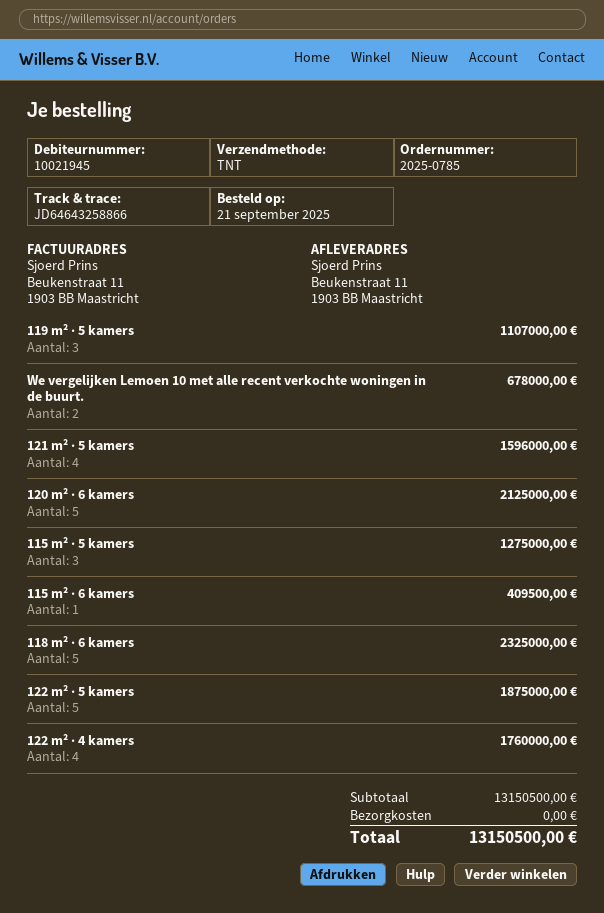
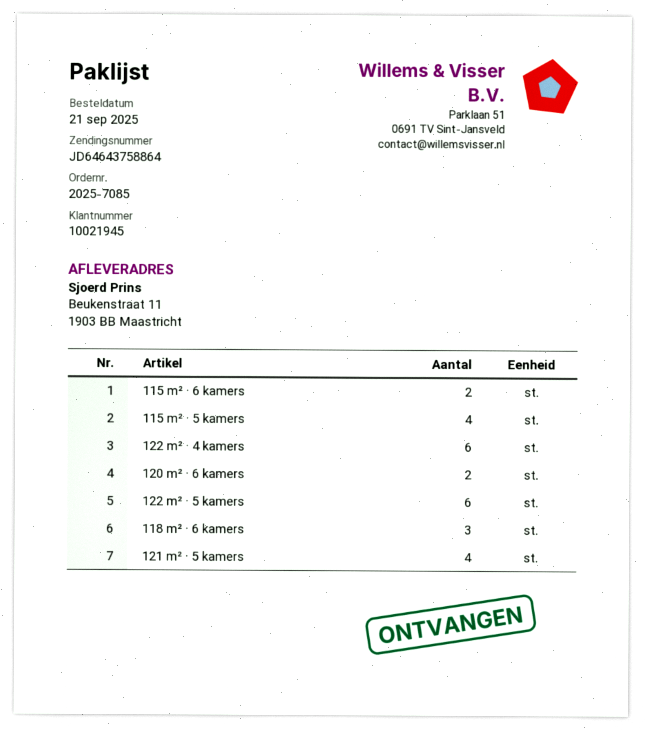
order number: 2025-0785 -> 2025-7085
tracking number: JD64643258866 -> JD64643758864
119 m² · 5 kamers: 3 -> none
We vergelijken Lemoen 10 met alle recent verkochte woningen in de buurt.: 2 -> none
120 m² · 6 kamers: 5 -> 2
115 m² · 5 kamers: 3 -> 4
115 m² · 6 kamers: 1 -> 2
118 m² · 6 kamers: 5 -> 3
122 m² · 5 kamers: 5 -> 6
122 m² · 4 kamers: 4 -> 6

